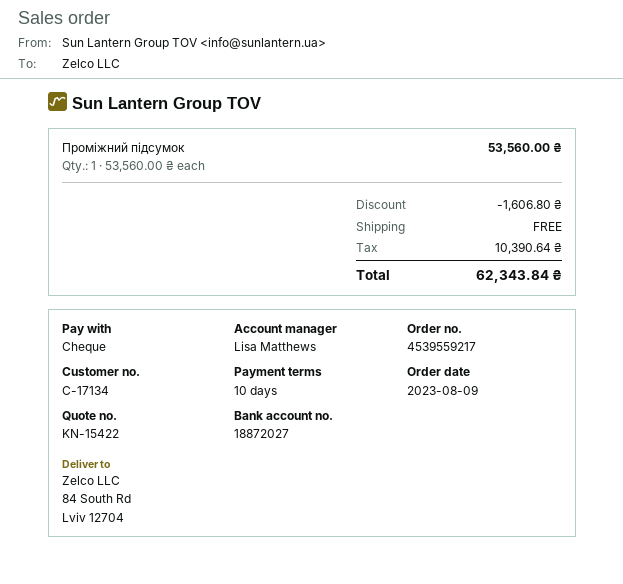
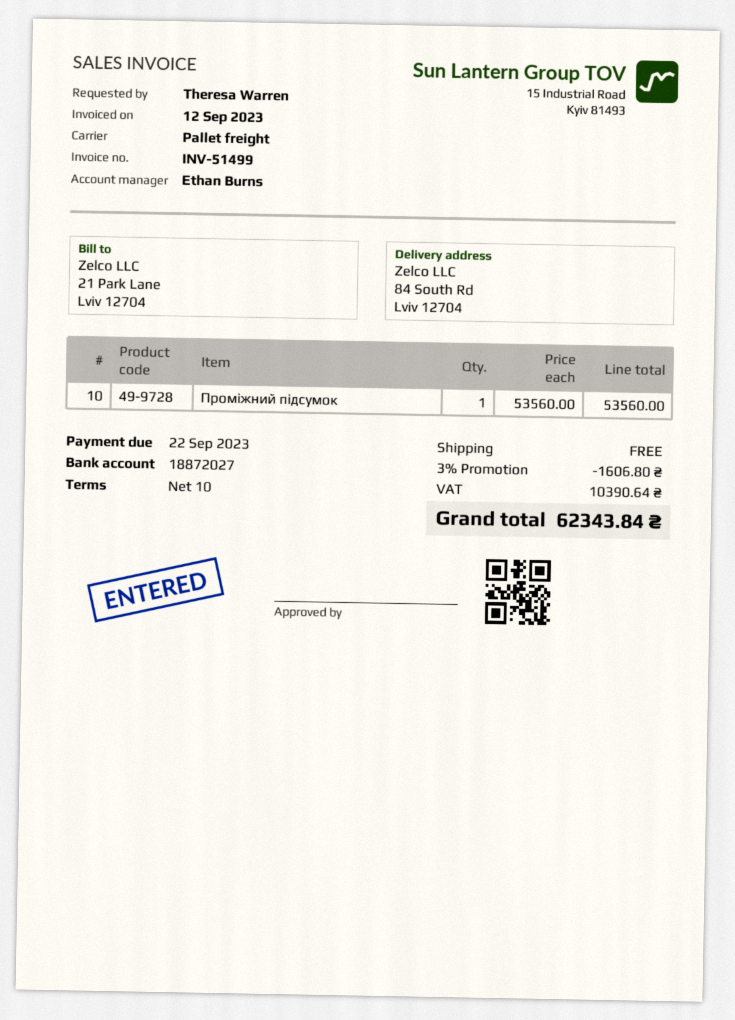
sales rep: Lisa Matthews -> Ethan Burns

